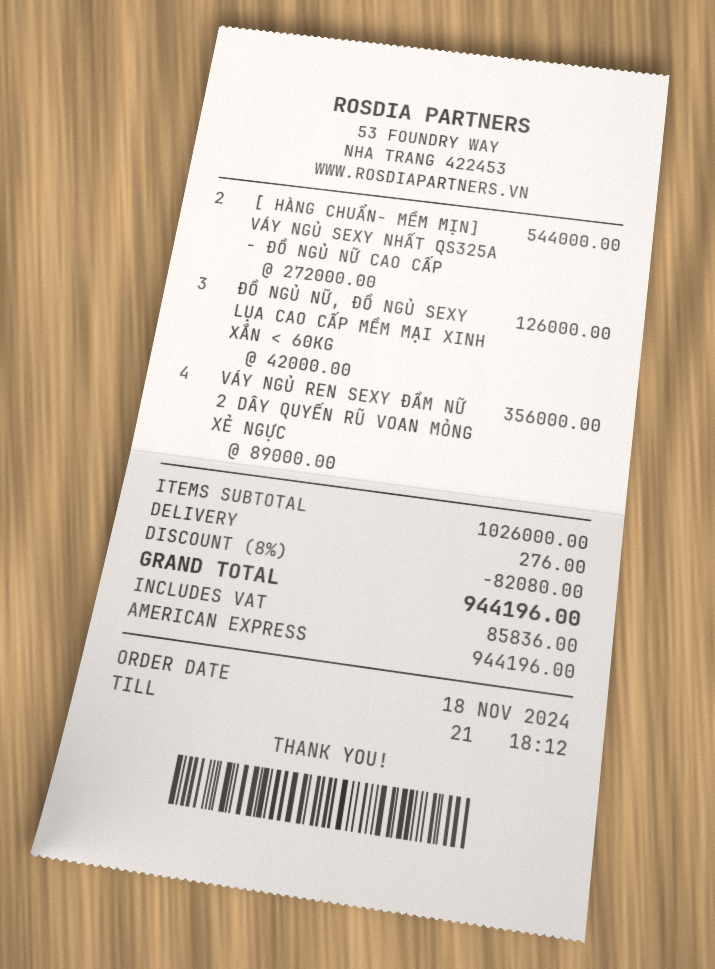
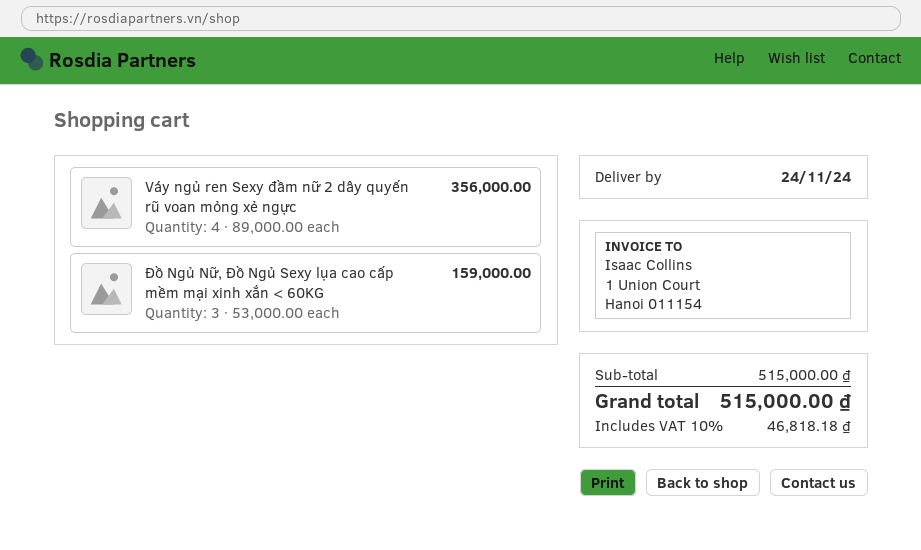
[ HÀNG CHUẨN- MỀM MỊN] VÁY NGỦ SEXY NHẤT QS325A - ĐỒ NGỦ NỮ CAO CẤP: 2 x 272000.00 = 544000.00 -> none
ĐỒ NGỦ NỮ, ĐỒ NGỦ SEXY LỤA CAO CẤP MỀM MẠI XINH XẮN < 60KG: 3 x 42000.00 = 126000.00 -> 3 x 53000.00 = 159000.00
subtotal: 1026000.00 -> 515000.00
discount: 8% = 82080.00 -> none
shipping: 276.00 -> none
tax: 85836.00 -> 46818.18
total: 944196.00 -> 515000.00

